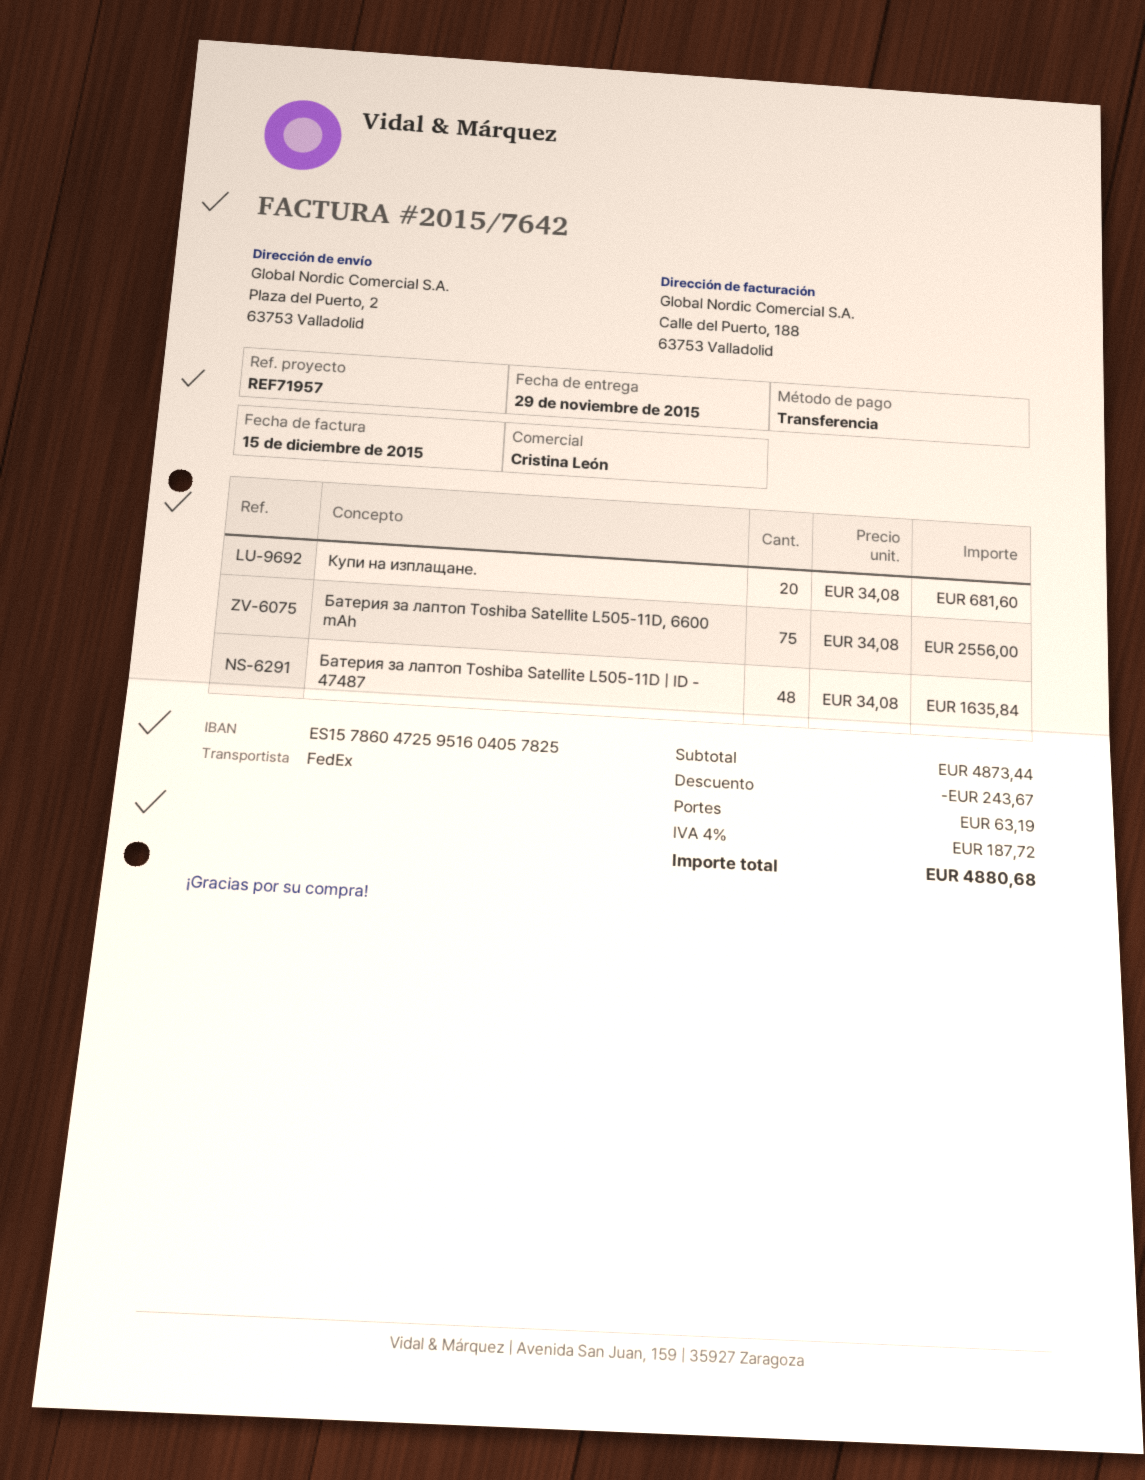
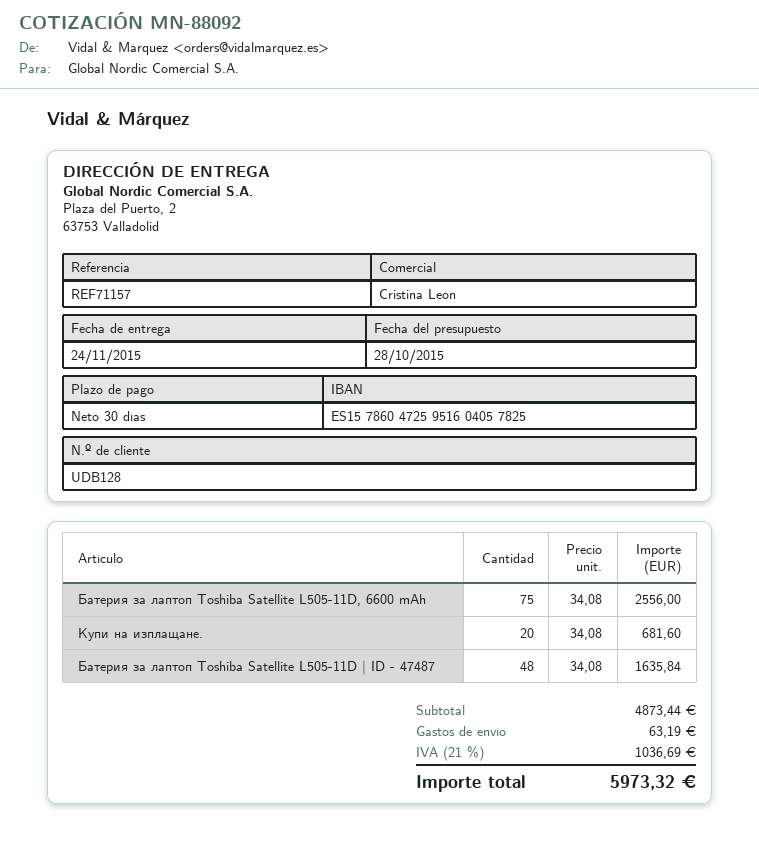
delivery date: 2015-11-29 -> 2015-11-24
reference: REF71957 -> REF71157
discount: 243.67 -> none
tax: 4% = 187.72 -> 21% = 1036.69
total: 4880.68 -> 5973.32

